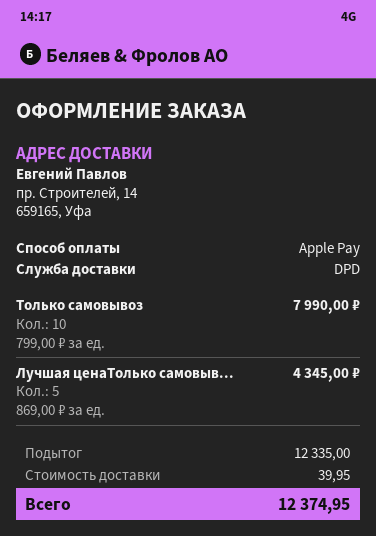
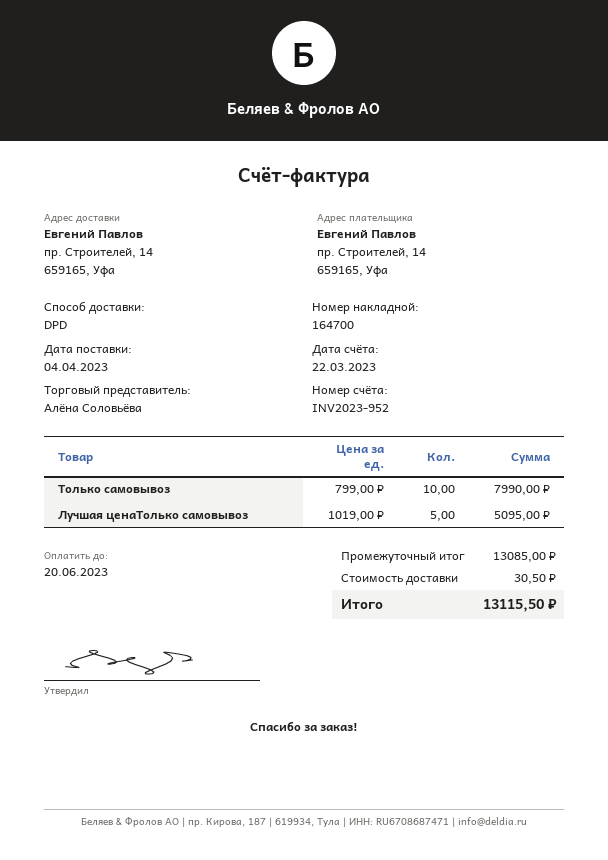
Лучшая ценаТолько самовыв...: 5 x 869.00 = 4345.00 -> 5 x 1019.00 = 5095.00
subtotal: 12335.00 -> 13085.00
shipping: 39.95 -> 30.50
total: 12374.95 -> 13115.50

